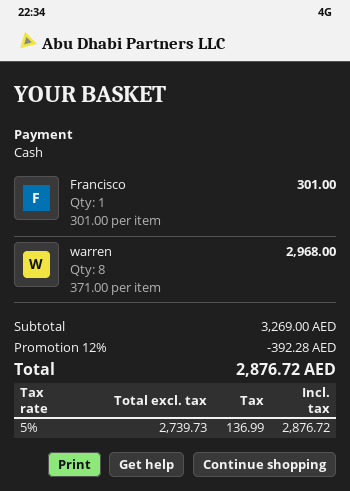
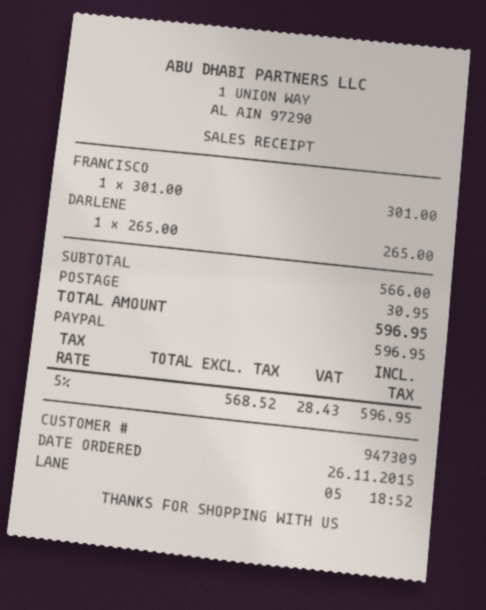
payment method: cash -> PayPal
warren: 8 x 371.00 = 2968.00 -> none
DARLENE: none -> 1 x 265.00 = 265.00
subtotal: 3269.00 -> 566.00
discount: 12% = 392.28 -> none
shipping: none -> 30.95
net: 2739.73 -> 568.52
tax: 5% = 136.99 -> 5% = 28.43
total: 2876.72 -> 596.95

